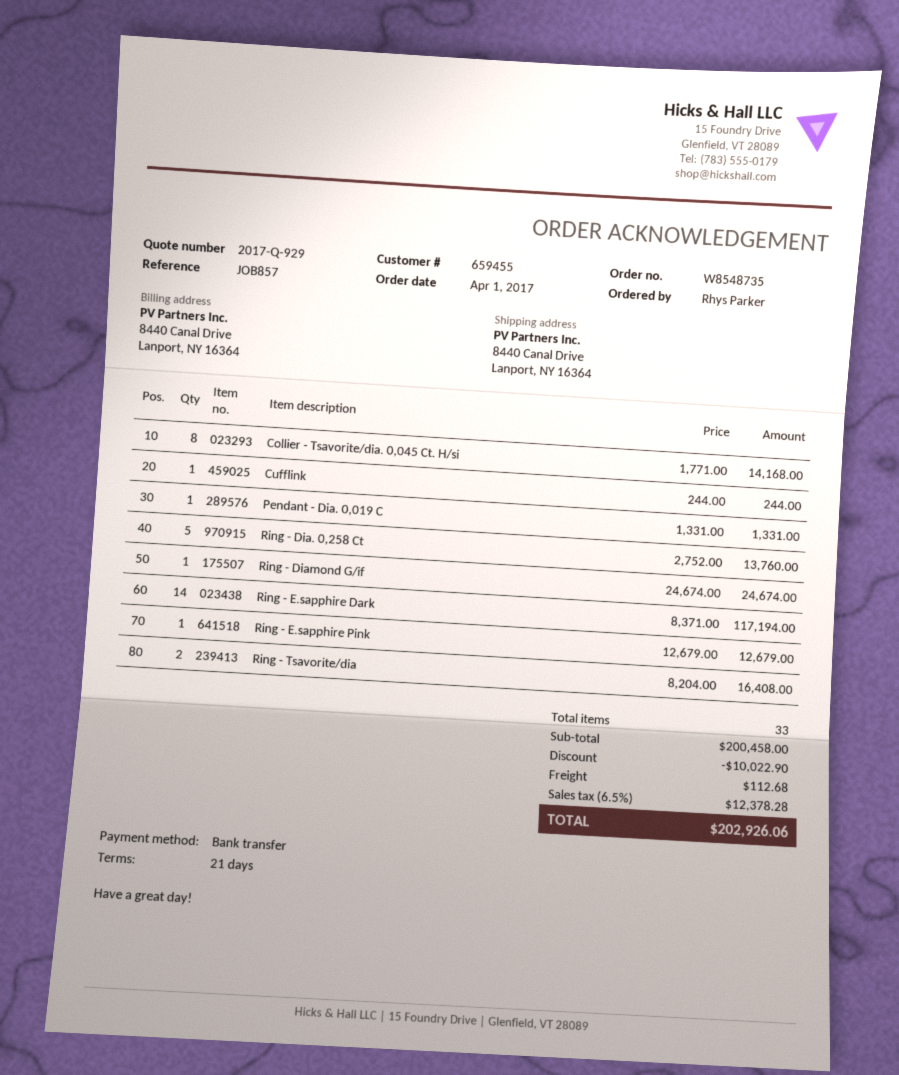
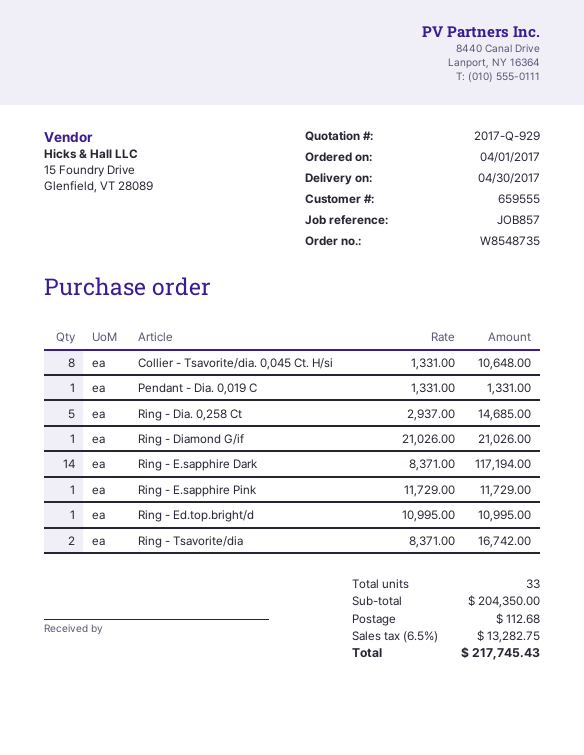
customer number: 659455 -> 659555
Collier - Tsavorite/dia. 0,045 Ct. H/si: 8 x 1771.00 = 14168.00 -> 8 x 1331.00 = 10648.00
Cufflink: 1 x 244.00 = 244.00 -> none
Ring - Dia. 0,258 Ct: 5 x 2752.00 = 13760.00 -> 5 x 2937.00 = 14685.00
Ring - Diamond G/if: 1 x 24674.00 = 24674.00 -> 1 x 21026.00 = 21026.00
Ring - E.sapphire Pink: 1 x 12679.00 = 12679.00 -> 1 x 11729.00 = 11729.00
Ring - Tsavorite/dia: 2 x 8204.00 = 16408.00 -> 2 x 8371.00 = 16742.00
Ring - Ed.top.bright/d: none -> 1 x 10995.00 = 10995.00
subtotal: 200458.00 -> 204350.00
discount: 10022.90 -> none
tax: 6.5% = 12378.28 -> 6.5% = 13282.75
total: 202926.06 -> 217745.43

